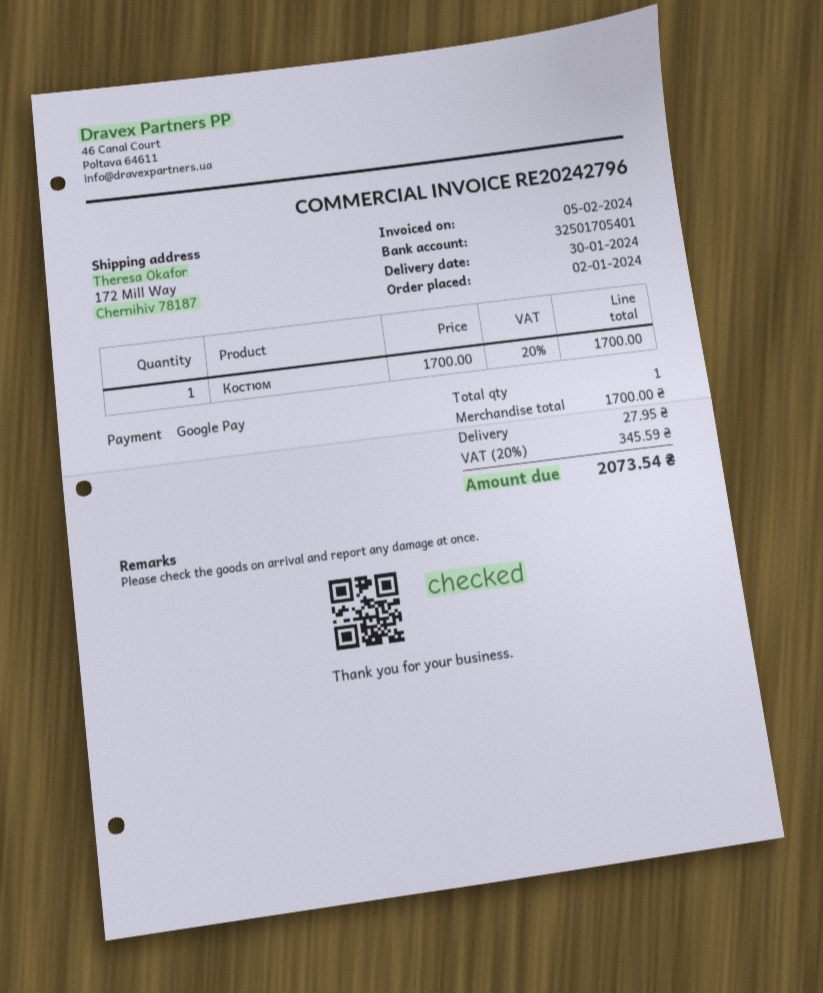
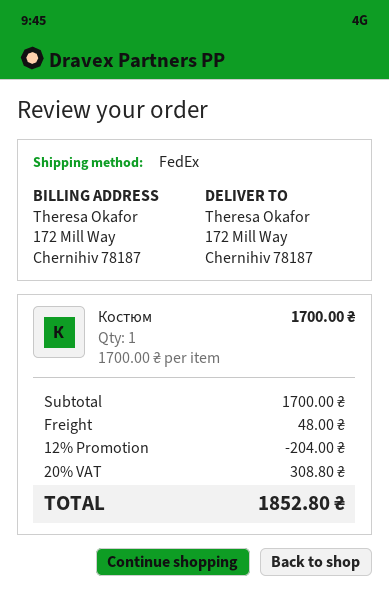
discount: none -> 12% = 204.00
shipping: 27.95 -> 48.00
tax: 20% = 345.59 -> 20% = 308.80
total: 2073.54 -> 1852.80

